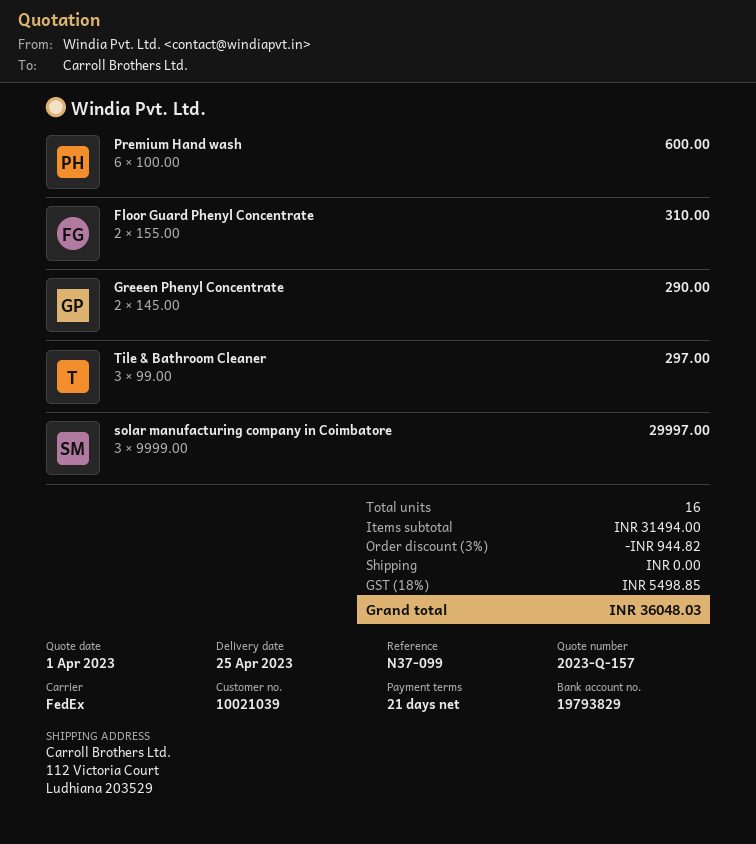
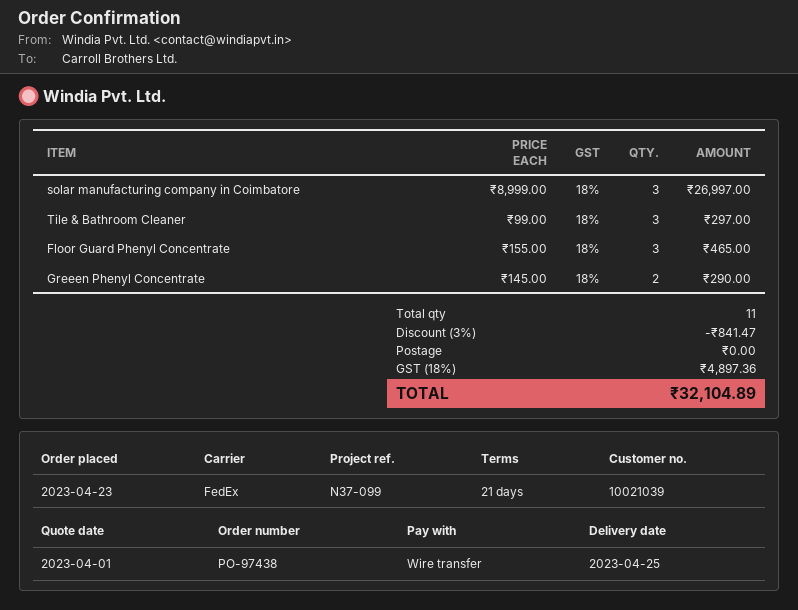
Premium Hand wash: 6 x 100.00 = 600.00 -> none
Floor Guard Phenyl Concentrate: 2 x 155.00 = 310.00 -> 3 x 155.00 = 465.00
solar manufacturing company in Coimbatore: 3 x 9999.00 = 29997.00 -> 3 x 8999.00 = 26997.00
total quantity: 16 -> 11
discount: 3% = 944.82 -> 3% = 841.47
tax: 18% = 5498.85 -> 18% = 4897.36
total: 36048.03 -> 32104.89

